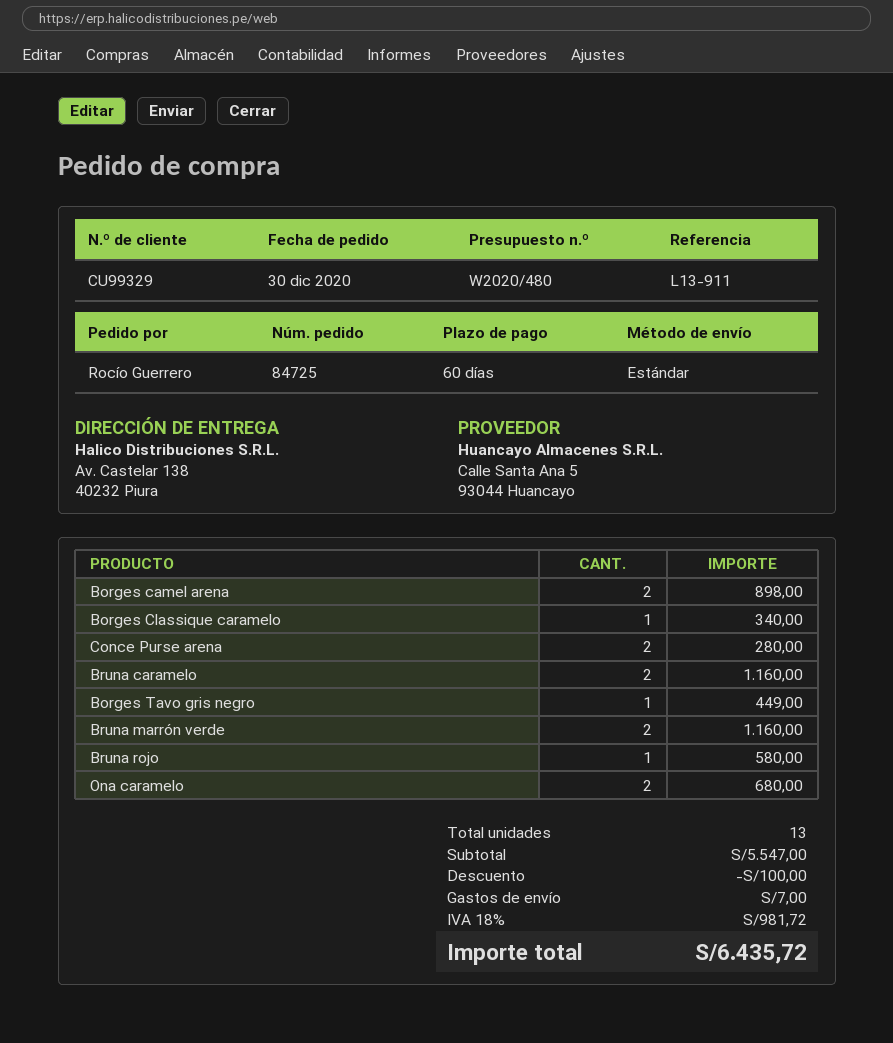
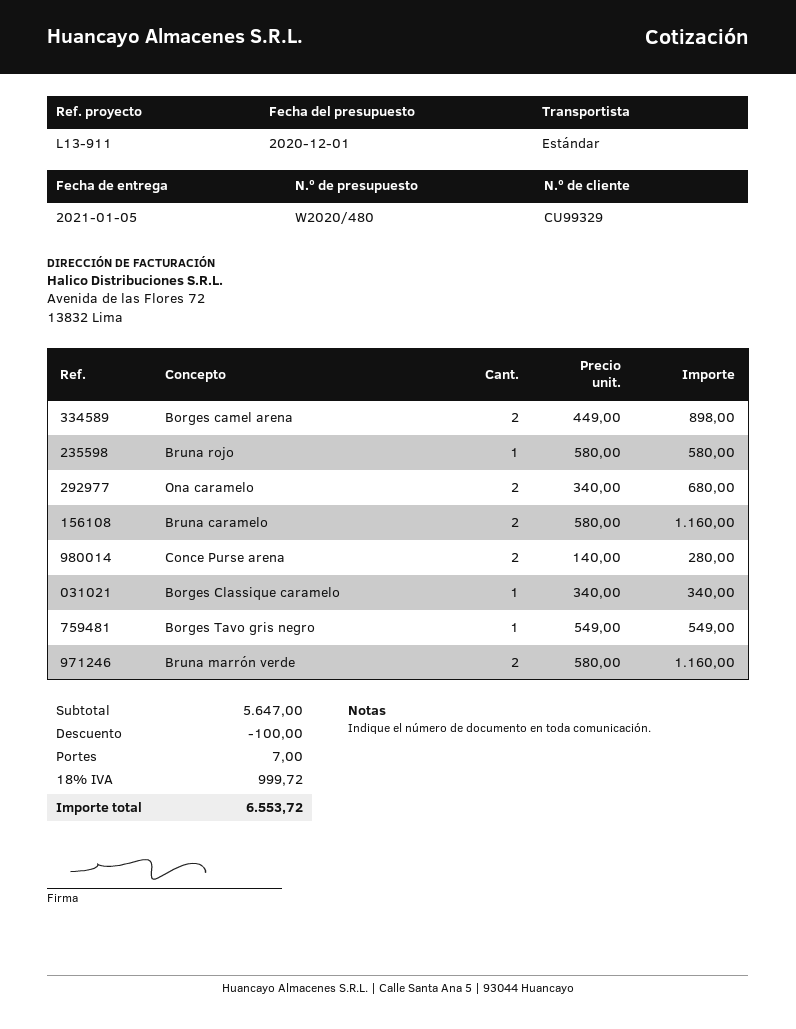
Borges Tavo gris negro: 1 for 449.00 -> 1 for 549.00
subtotal: 5547.00 -> 5647.00
tax: 18% = 981.72 -> 18% = 999.72
total: 6435.72 -> 6553.72

